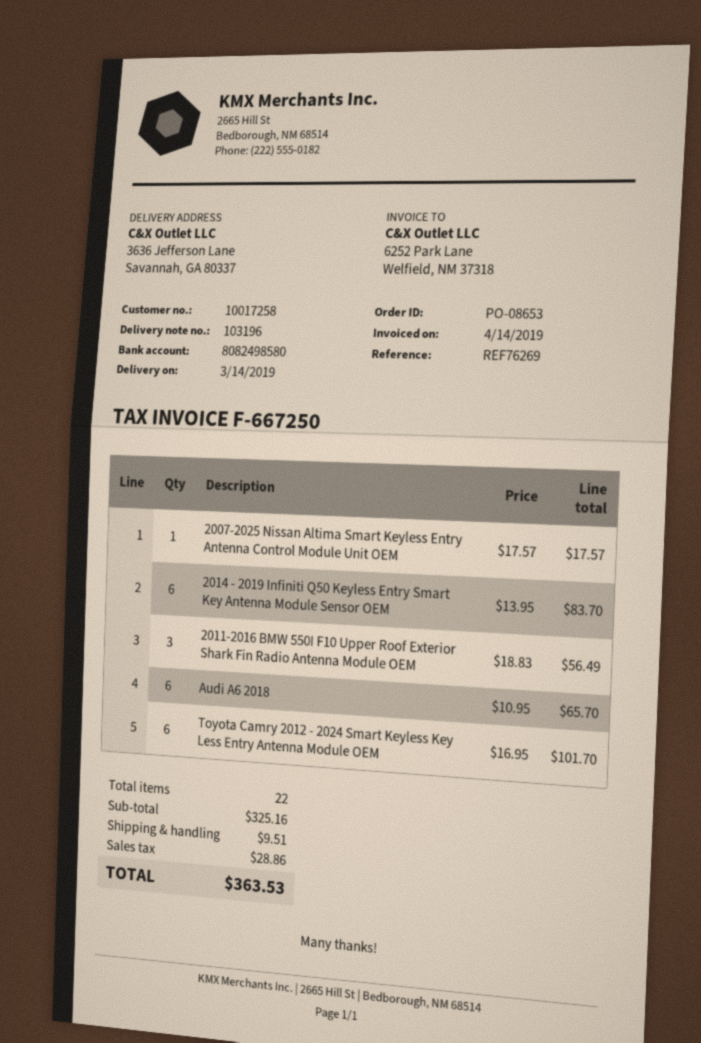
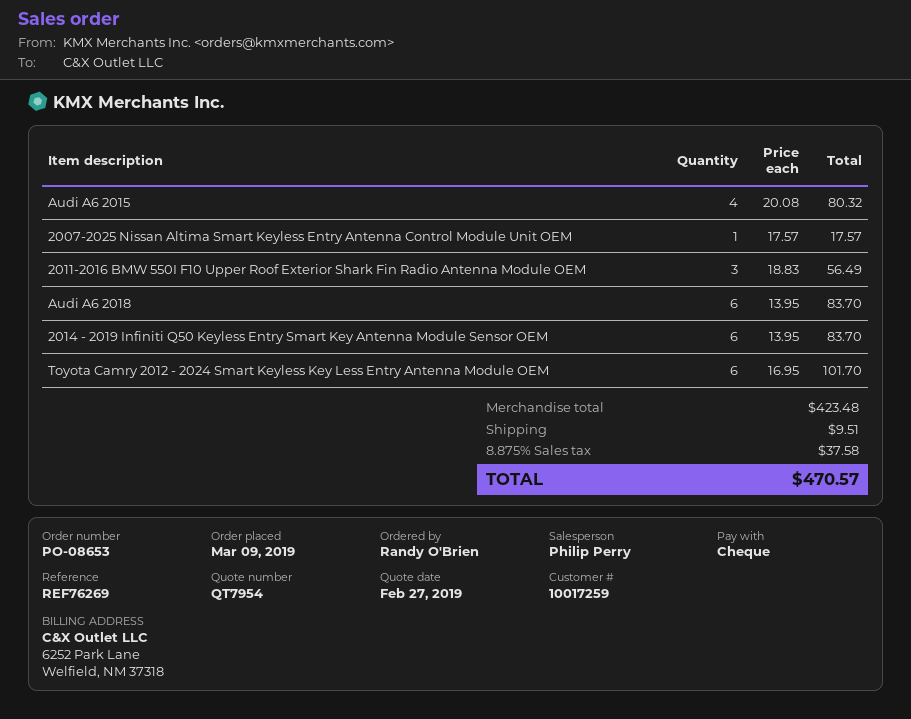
customer number: 10017258 -> 10017259
Audi A6 2018: 6 x 10.95 = 65.70 -> 6 x 13.95 = 83.70
Audi A6 2015: none -> 4 x 20.08 = 80.32
subtotal: 325.16 -> 423.48
tax: 28.86 -> 37.58
total: 363.53 -> 470.57

